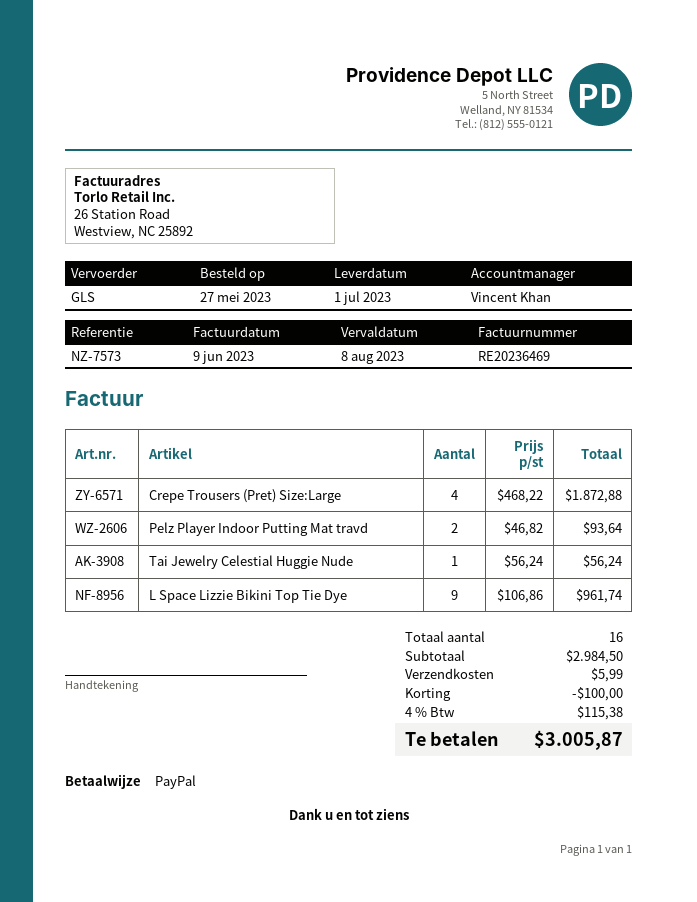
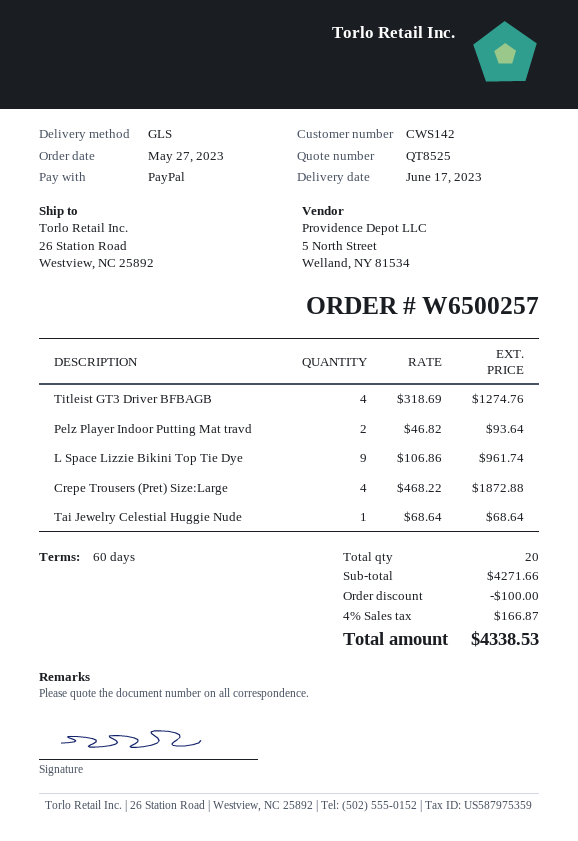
delivery date: 2023-07-01 -> 2023-06-17
Tai Jewelry Celestial Huggie Nude: 1 x 56.24 = 56.24 -> 1 x 68.64 = 68.64
Titleist GT3 Driver BFBAGB: none -> 4 x 318.69 = 1274.76
total quantity: 16 -> 20
subtotal: 2984.50 -> 4271.66
shipping: 5.99 -> none
tax: 4% = 115.38 -> 4% = 166.87
total: 3005.87 -> 4338.53

